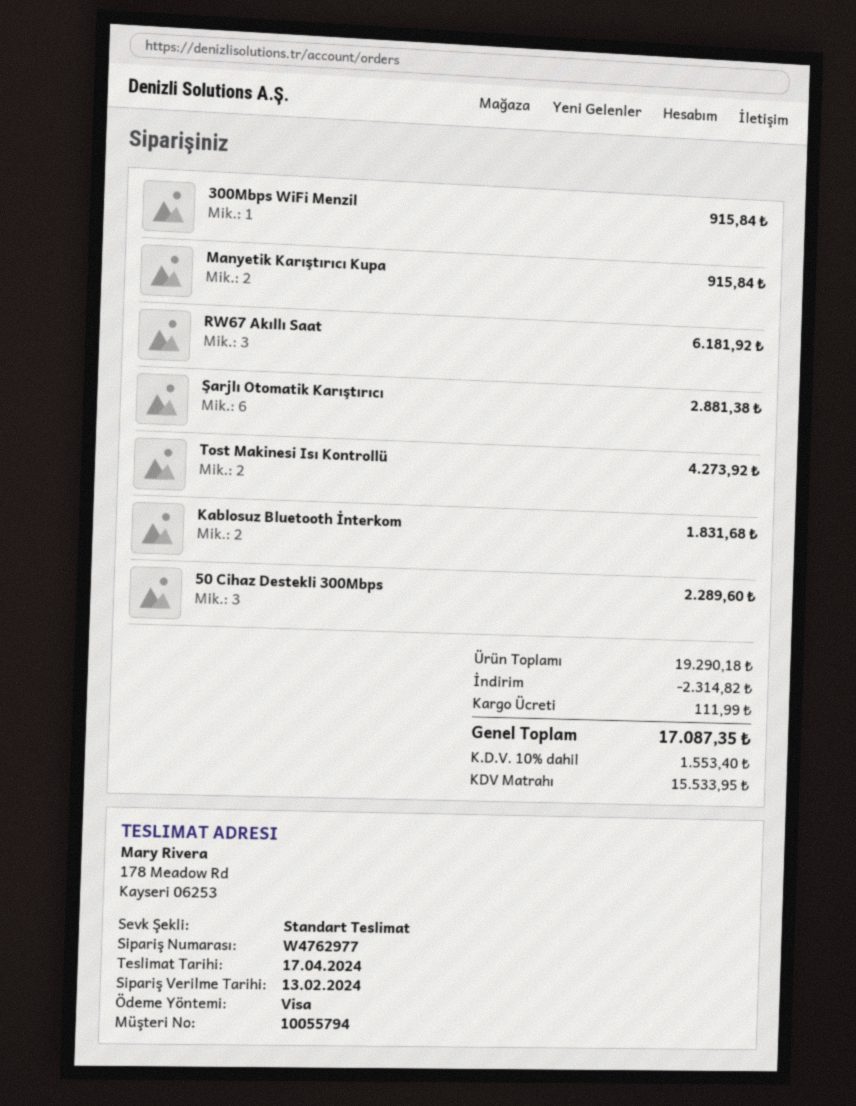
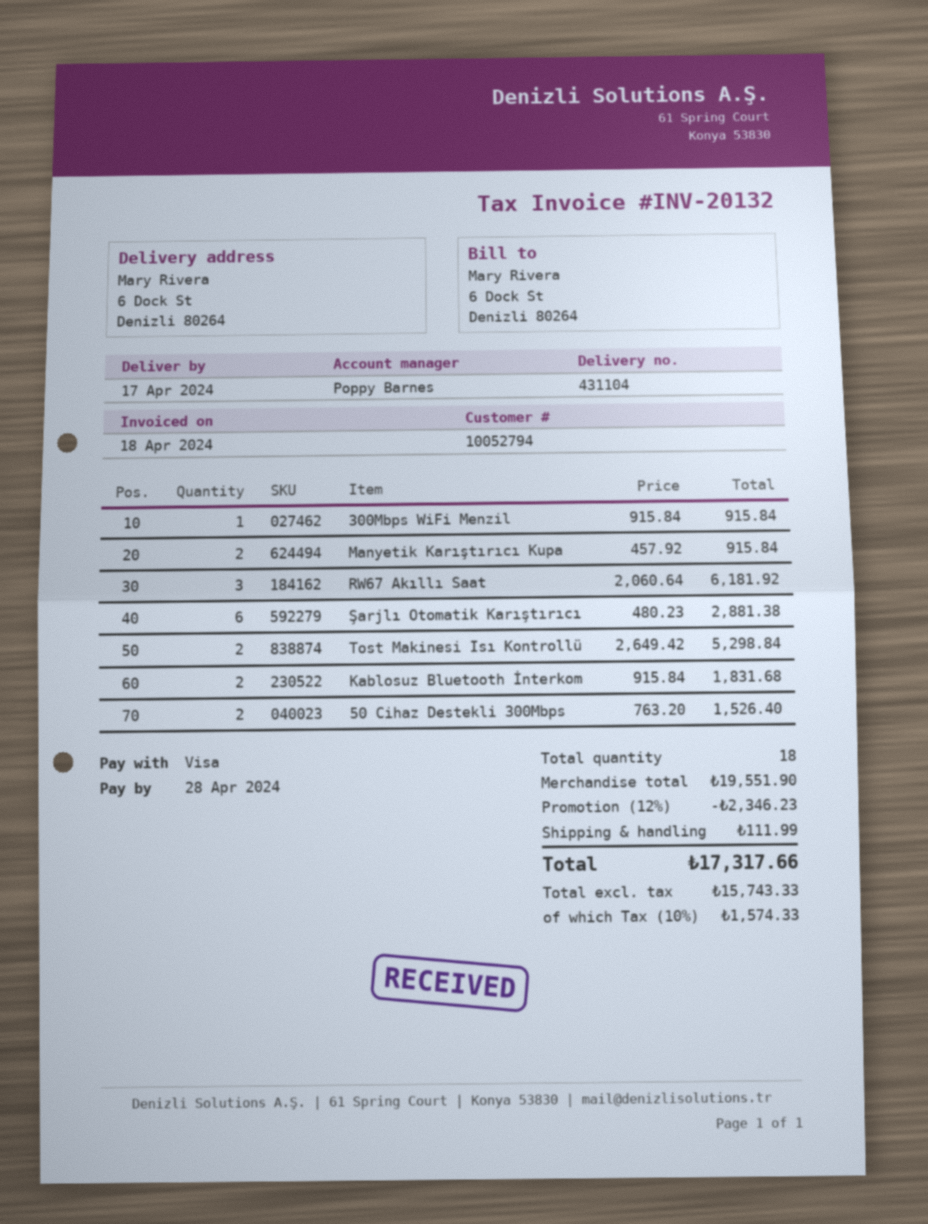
customer number: 10055794 -> 10052794
ship to: 178 Meadow Rd, Kayseri 06253 -> 6 Dock St, Denizli 80264
Tost Makinesi Isı Kontrollü: 2 for 4273.92 -> 2 for 5298.84
50 Cihaz Destekli 300Mbps: 3 for 2289.60 -> 2 for 1526.40
subtotal: 19290.18 -> 19551.90
discount: 2314.82 -> 2346.23
net: 15533.95 -> 15743.33
tax: 10% = 1553.40 -> 10% = 1574.33
total: 17087.35 -> 17317.66

